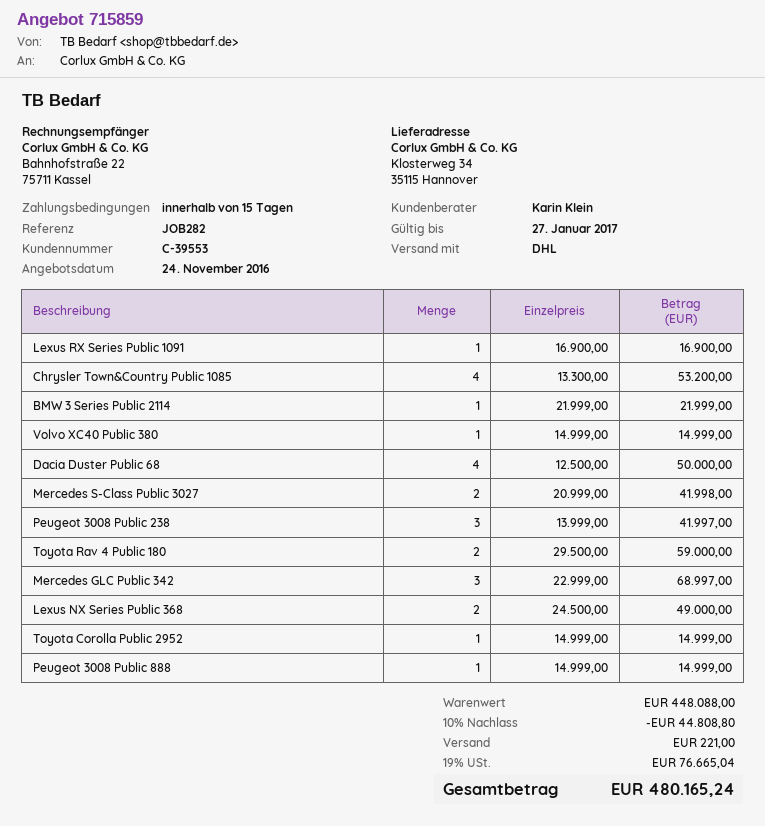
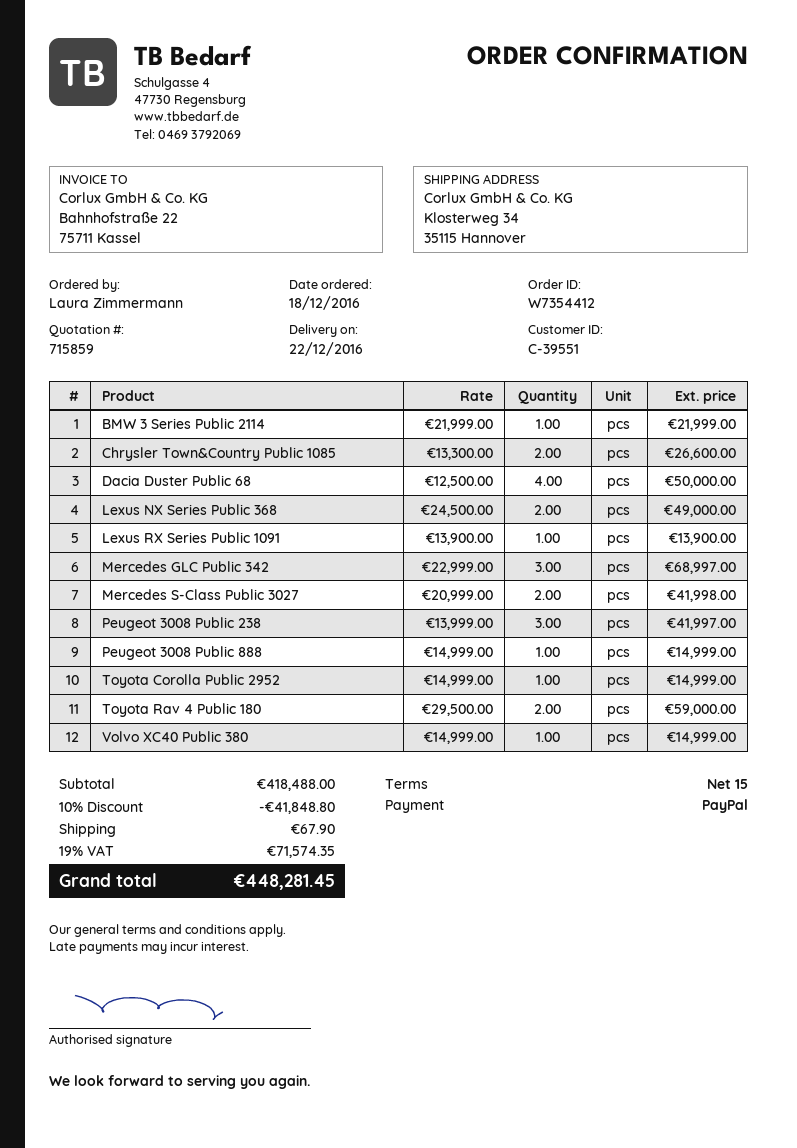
customer number: C-39553 -> C-39551
Lexus RX Series Public 1091: 1 x 16900.00 = 16900.00 -> 1 x 13900.00 = 13900.00
Chrysler Town&Country Public 1085: 4 x 13300.00 = 53200.00 -> 2 x 13300.00 = 26600.00
subtotal: 448088.00 -> 418488.00
discount: 10% = 44808.80 -> 10% = 41848.80
shipping: 221.00 -> 67.90
tax: 19% = 76665.04 -> 19% = 71574.35
total: 480165.24 -> 448281.45

